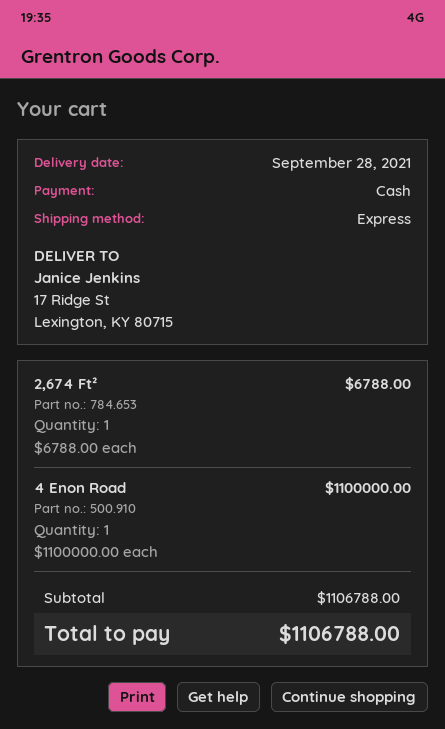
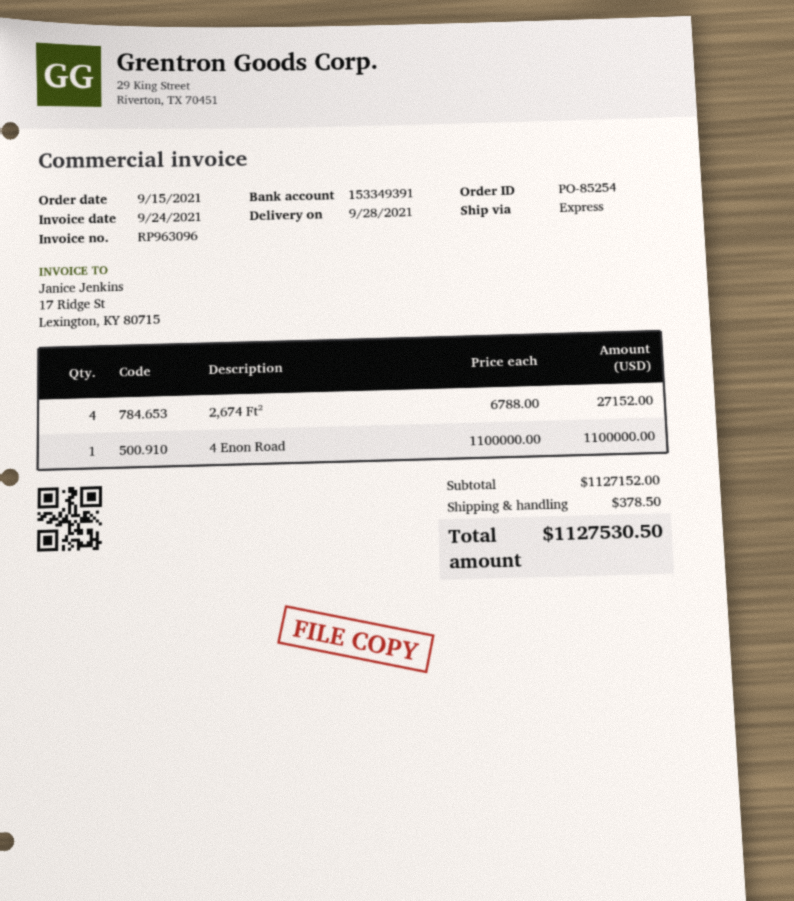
2,674 Ft²: 1 x 6788.00 = 6788.00 -> 4 x 6788.00 = 27152.00
subtotal: 1106788.00 -> 1127152.00
shipping: none -> 378.50
total: 1106788.00 -> 1127530.50

